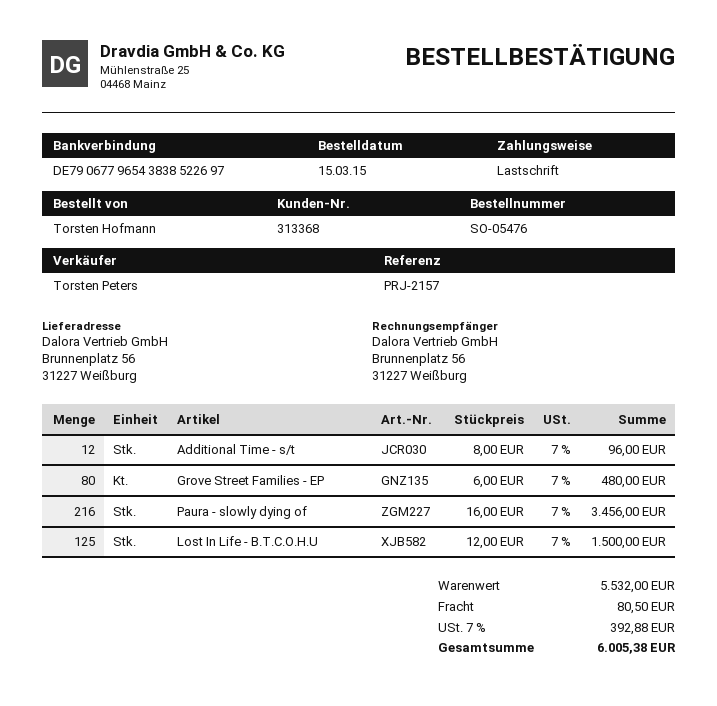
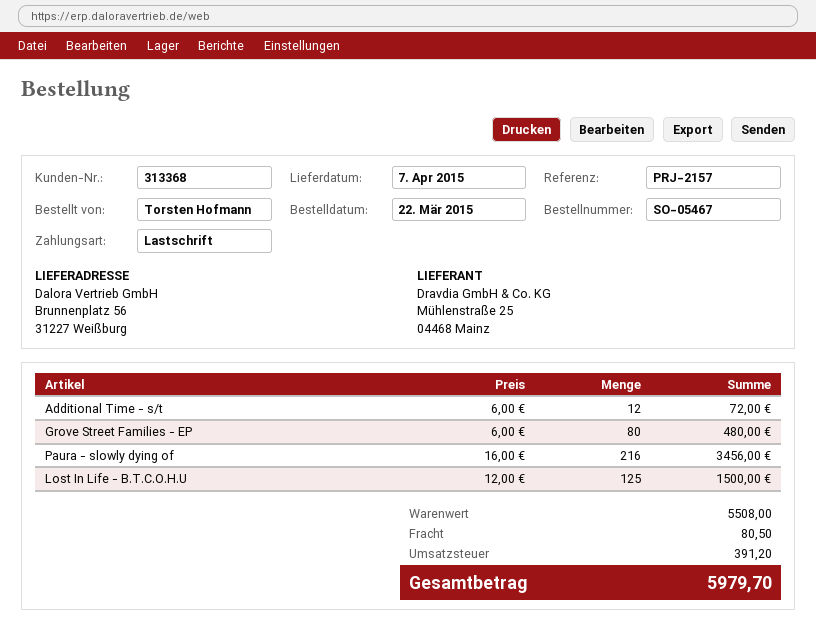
order number: SO-05476 -> SO-05467
order date: 2015-03-15 -> 2015-03-22
Additional Time - s/t: 12 x 8.00 = 96.00 -> 12 x 6.00 = 72.00
subtotal: 5532.00 -> 5508.00
tax: 392.88 -> 391.20
total: 6005.38 -> 5979.70

